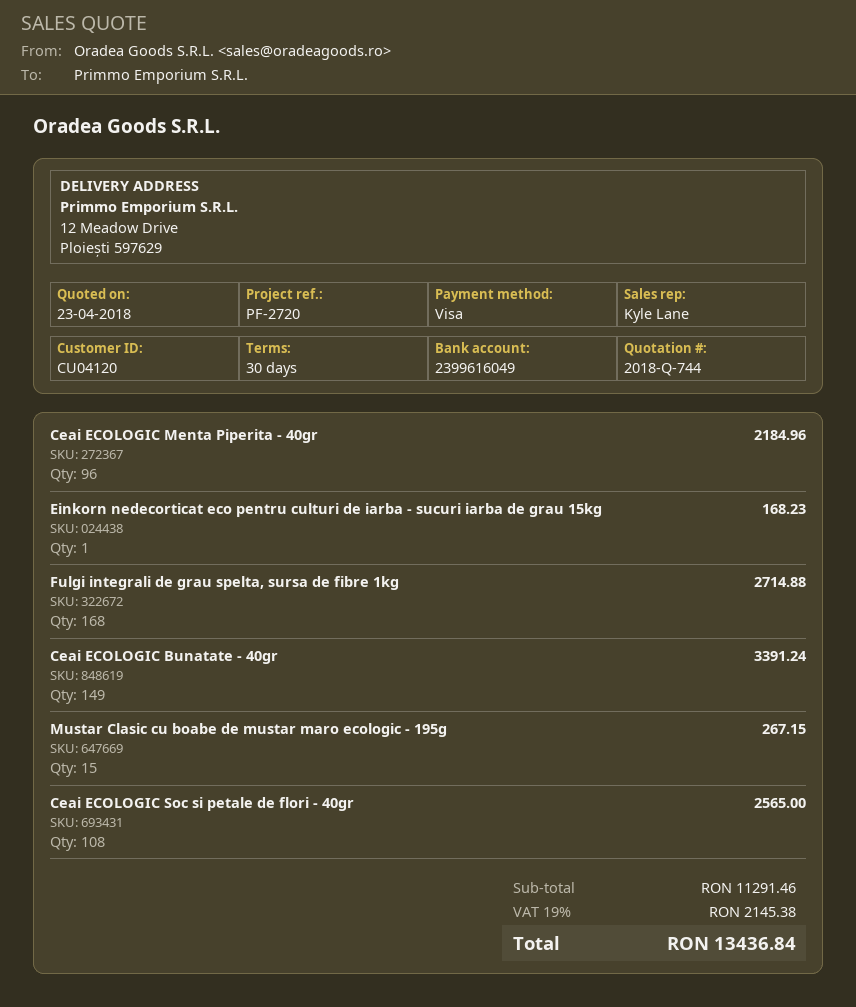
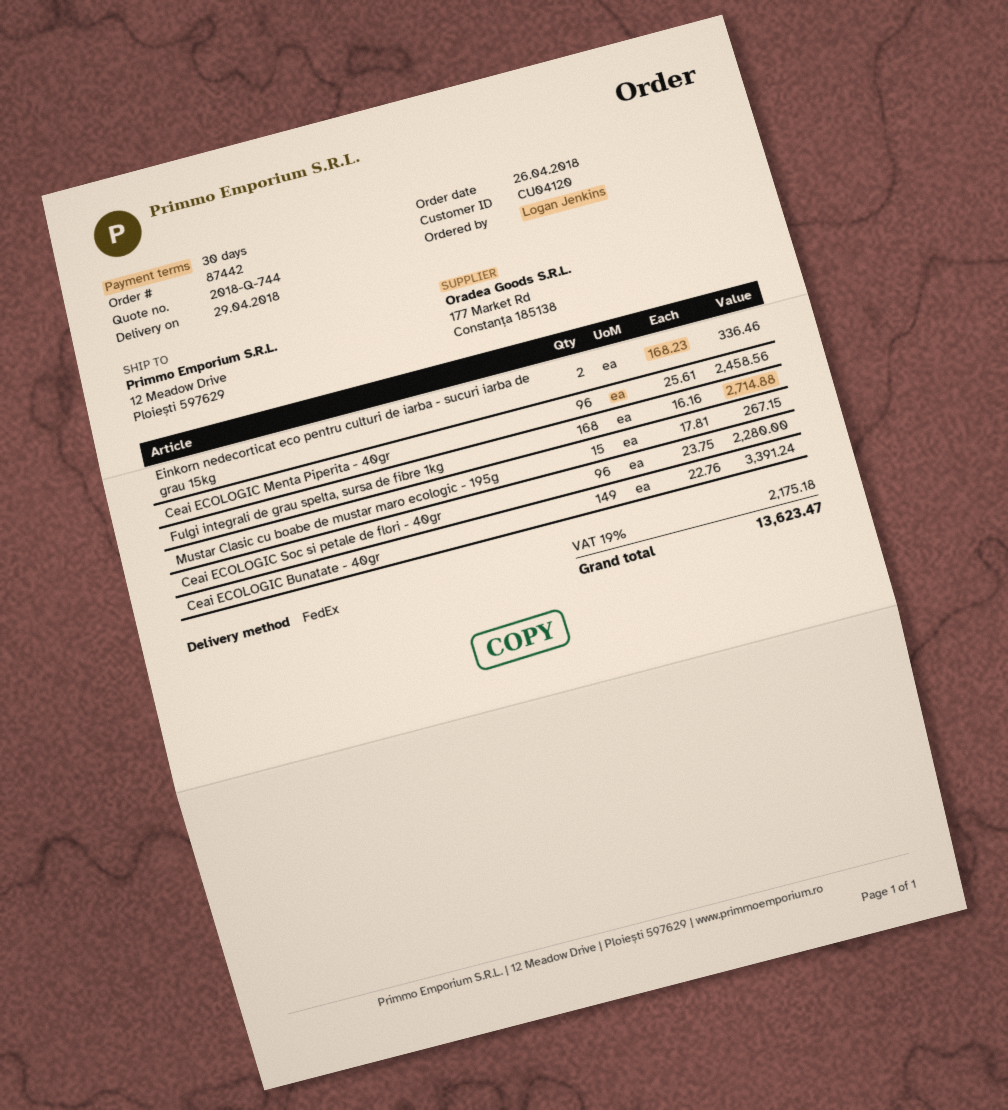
Ceai ECOLOGIC Menta Piperita - 40gr: 96 for 2184.96 -> 96 for 2458.56
Einkorn nedecorticat eco pentru culturi de iarba - sucuri iarba de grau 15kg: 1 for 168.23 -> 2 for 336.46
Ceai ECOLOGIC Soc si petale de flori - 40gr: 108 for 2565.00 -> 96 for 2280.00
tax: 19% = 2145.38 -> 19% = 2175.18
total: 13436.84 -> 13623.47

